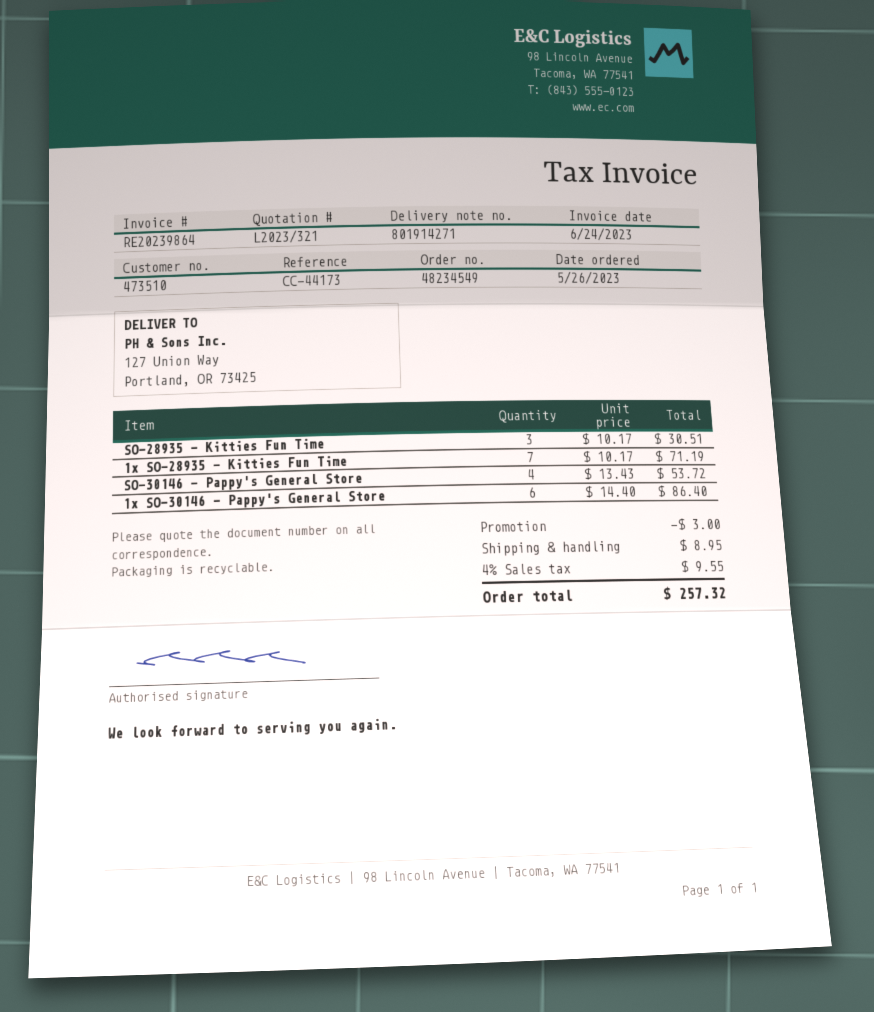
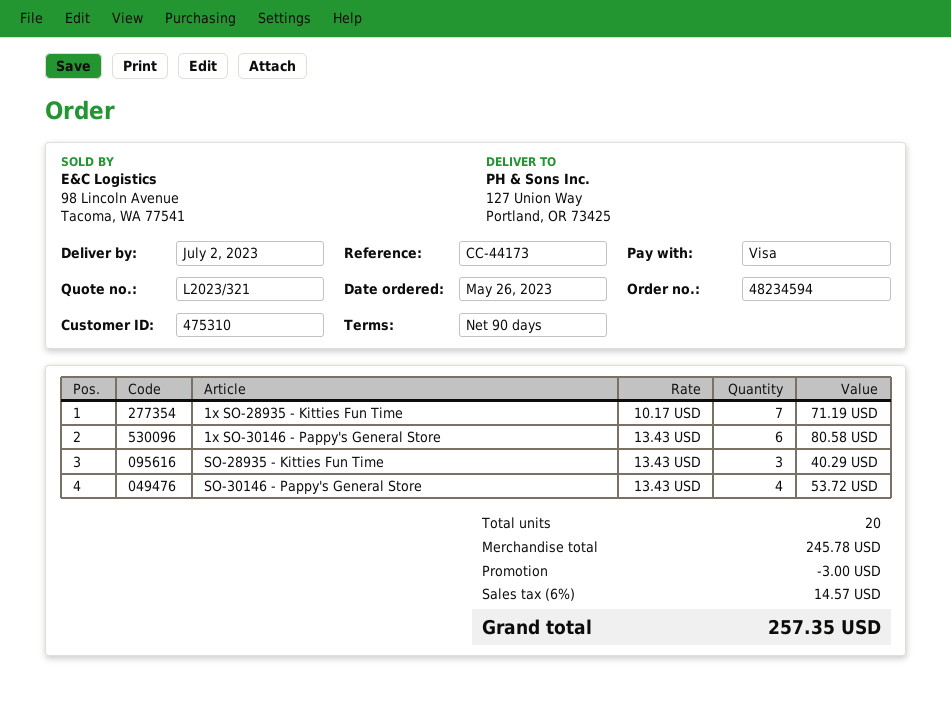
order number: 48234549 -> 48234594
customer number: 473510 -> 475310
SO-28935 - Kitties Fun Time: 3 x 10.17 = 30.51 -> 3 x 13.43 = 40.29
1x SO-30146 - Pappy's General Store: 6 x 14.40 = 86.40 -> 6 x 13.43 = 80.58
shipping: 8.95 -> none
tax: 4% = 9.55 -> 6% = 14.57
total: 257.32 -> 257.35

